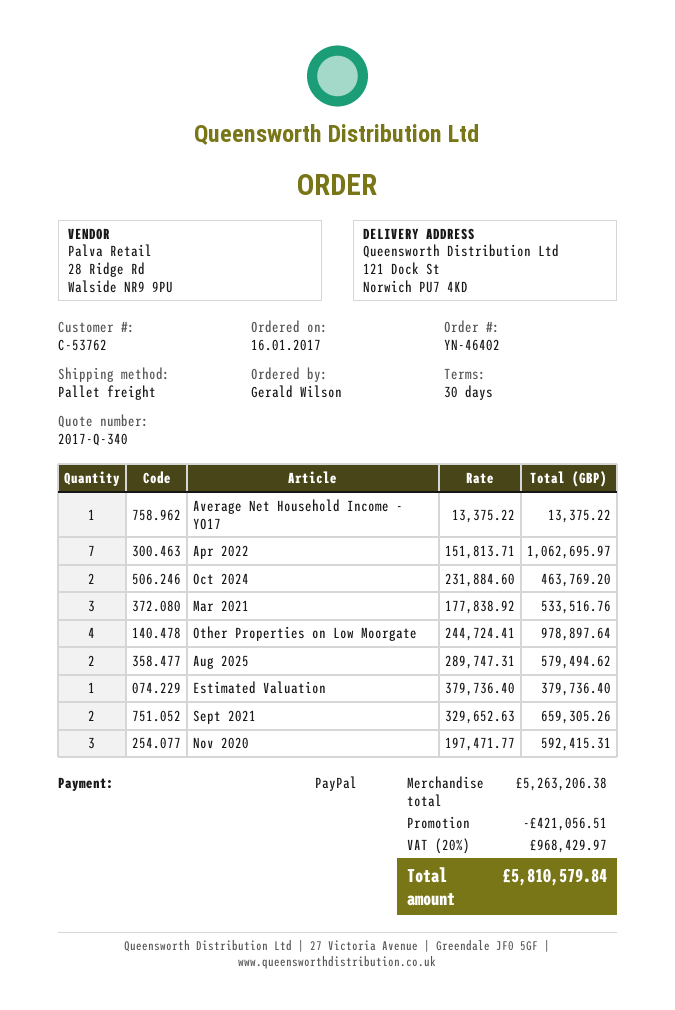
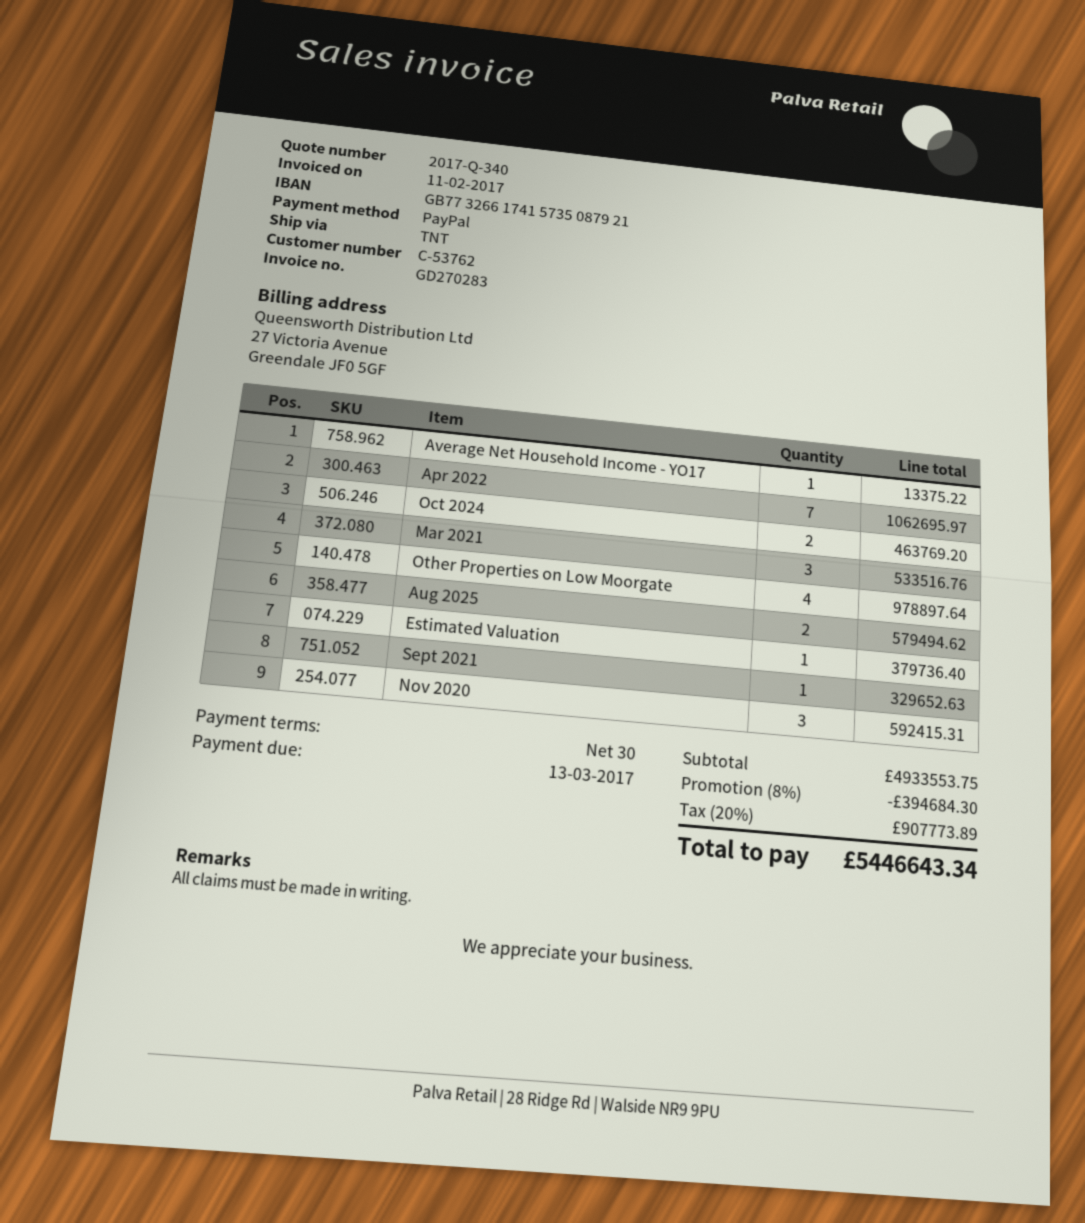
shipping method: pallet freight -> TNT
Sept 2021: 2 for 659305.26 -> 1 for 329652.63
subtotal: 5263206.38 -> 4933553.75
discount: 421056.51 -> 394684.30
tax: 20% = 968429.97 -> 20% = 907773.89
total: 5810579.84 -> 5446643.34

